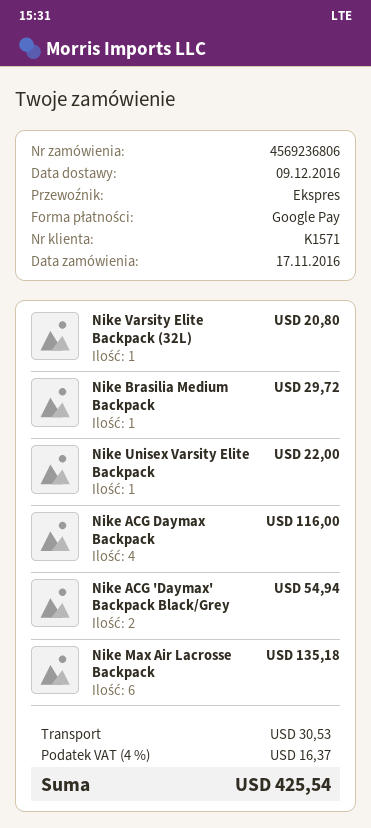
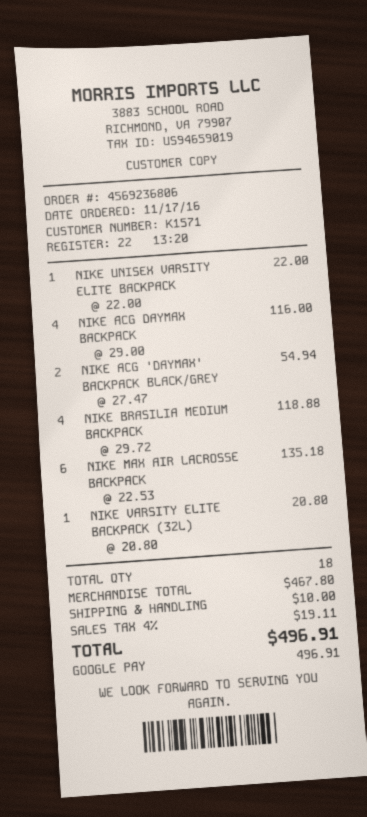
Nike Brasilia Medium Backpack: 1 for 29.72 -> 4 for 118.88
shipping: 30.53 -> 10.00
tax: 4% = 16.37 -> 4% = 19.11
total: 425.54 -> 496.91

